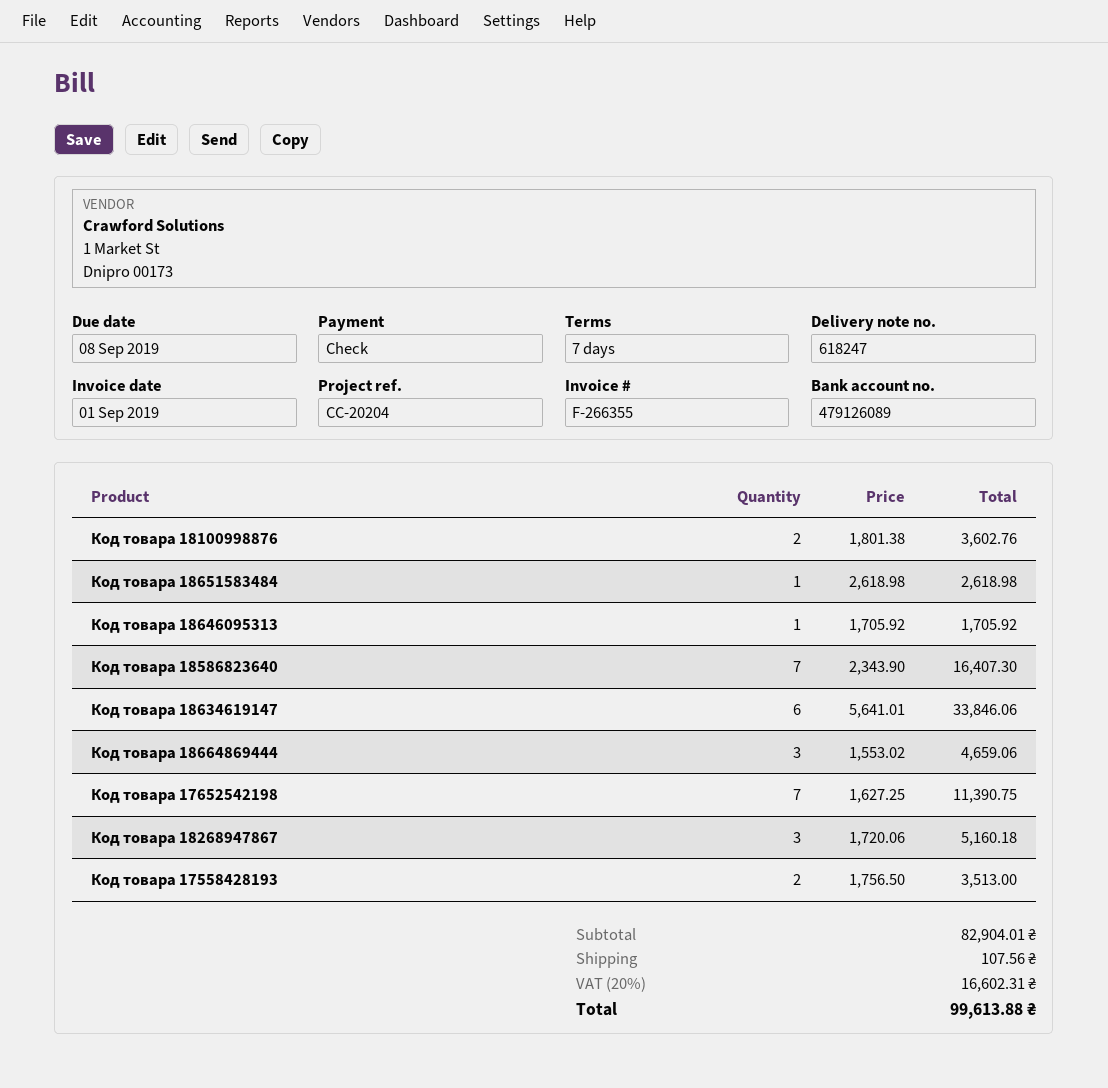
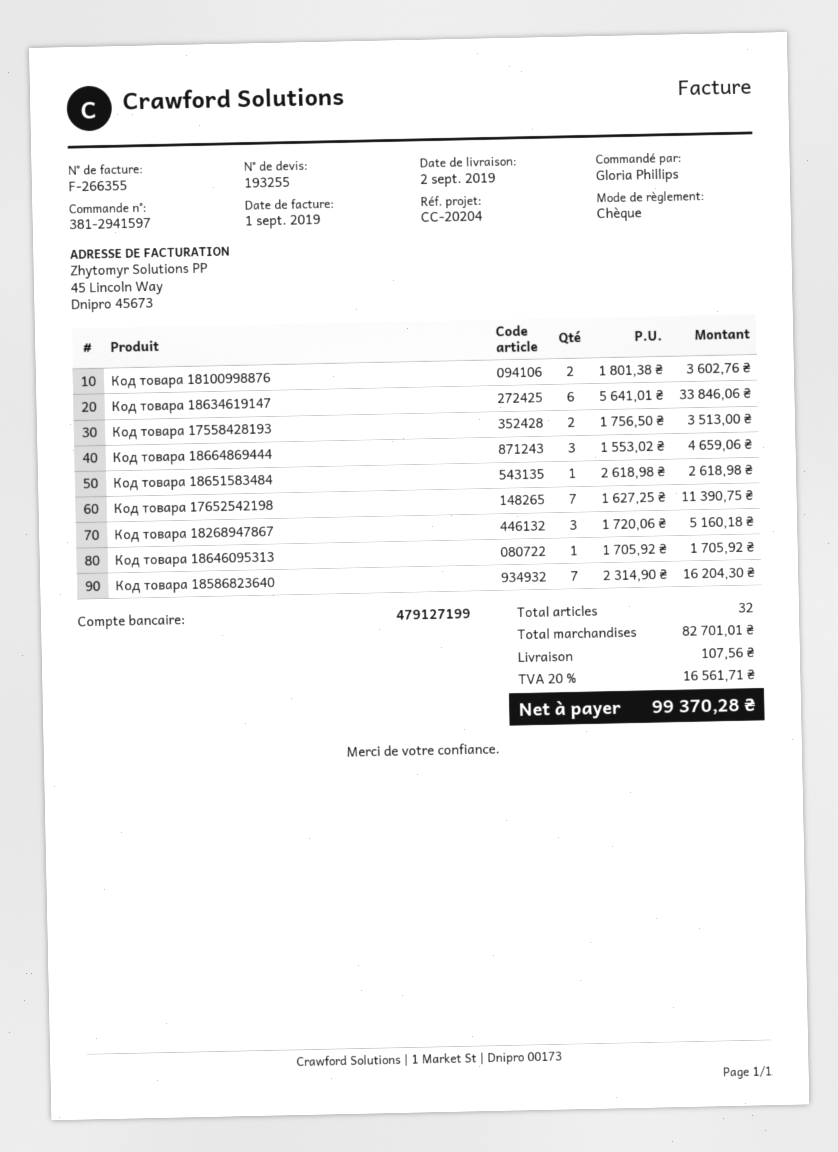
bank account: 479126089 -> 479127199
Код товара 18586823640: 7 x 2343.90 = 16407.30 -> 7 x 2314.90 = 16204.30
subtotal: 82904.01 -> 82701.01
tax: 20% = 16602.31 -> 20% = 16561.71
total: 99613.88 -> 99370.28

